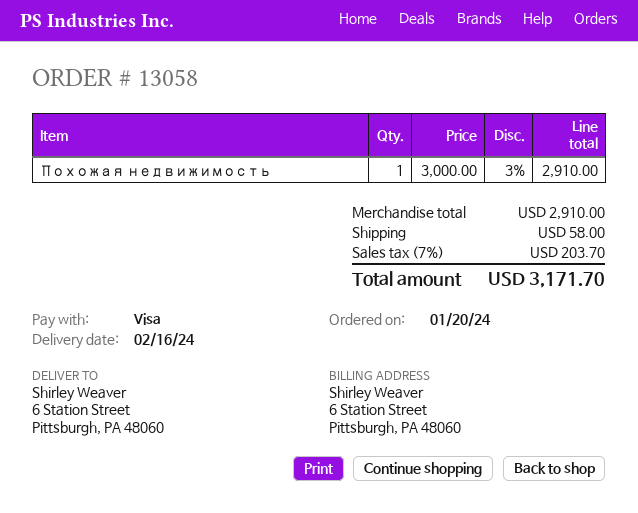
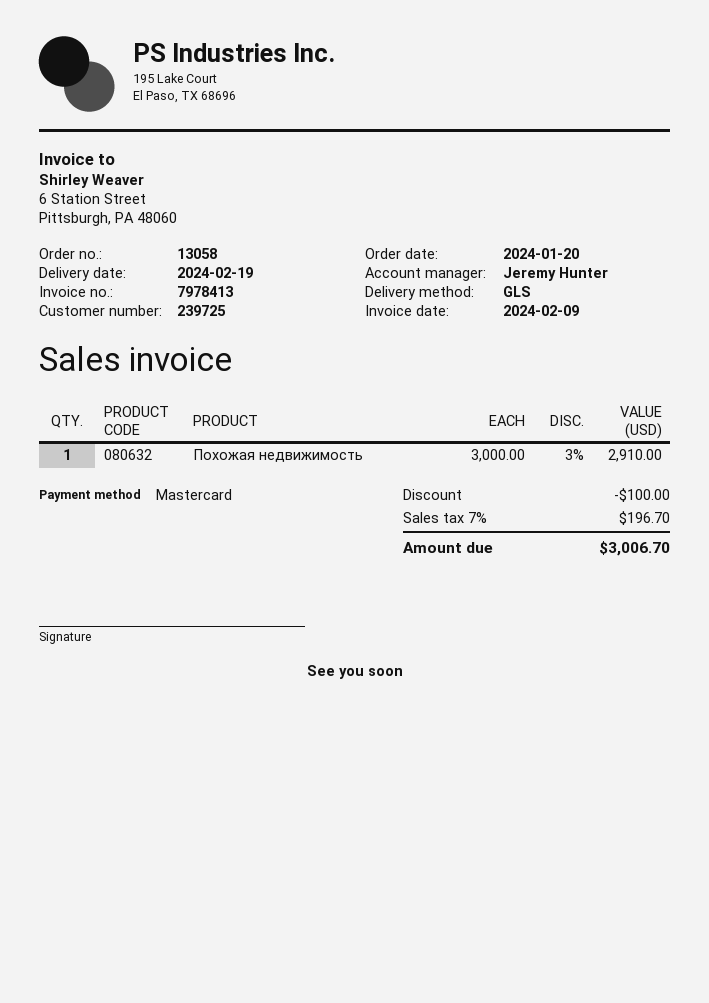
delivery date: 2024-02-16 -> 2024-02-19
payment method: Visa -> Mastercard
discount: none -> 100.00
shipping: 58.00 -> none
tax: 7% = 203.70 -> 7% = 196.70
total: 3171.70 -> 3006.70

